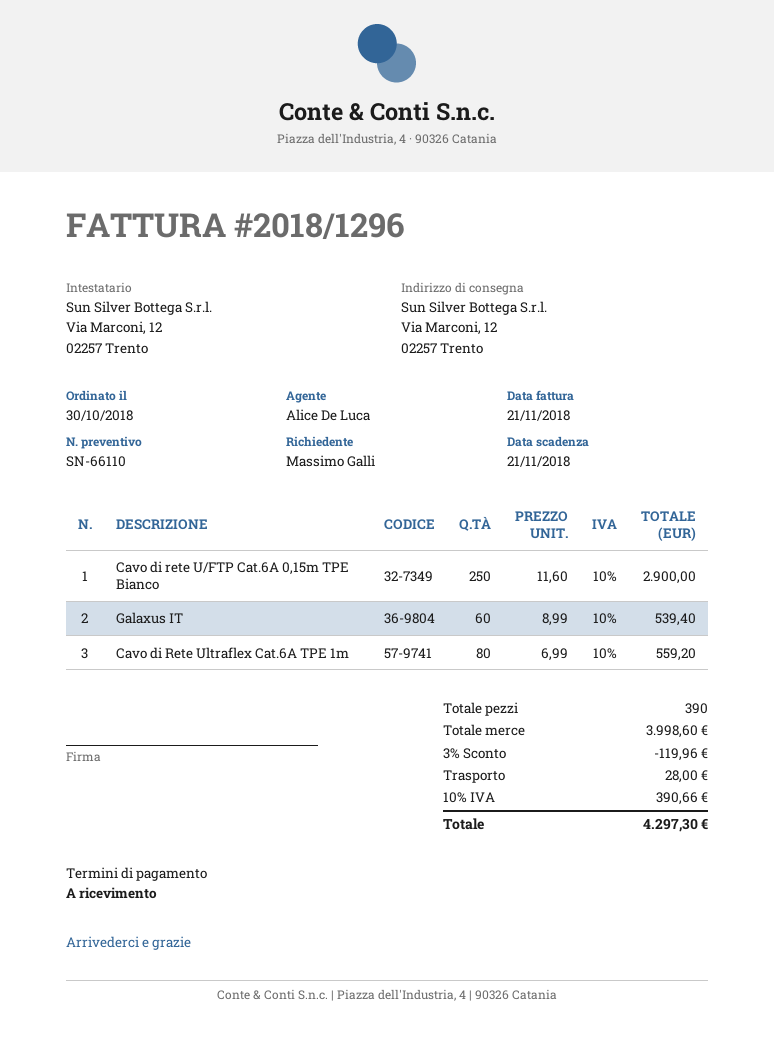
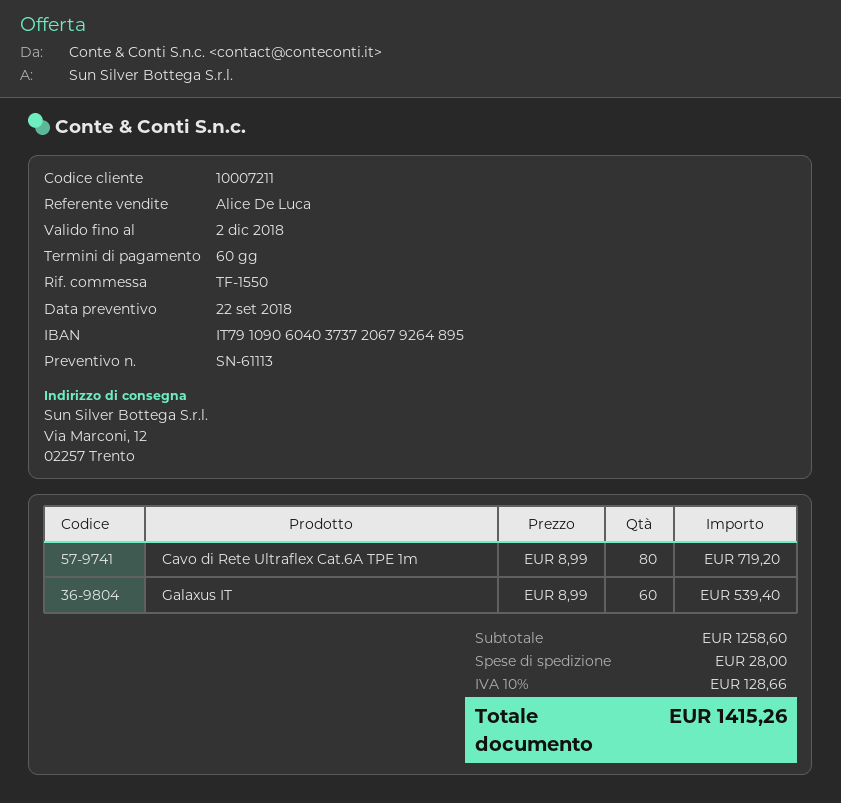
quote number: SN-66110 -> SN-61113
payment terms: on receipt -> 60 days
Cavo di rete U/FTP Cat.6A 0,15m TPE Bianco: 250 x 11.60 = 2900.00 -> none
Cavo di Rete Ultraflex Cat.6A TPE 1m: 80 x 6.99 = 559.20 -> 80 x 8.99 = 719.20
subtotal: 3998.60 -> 1258.60
discount: 3% = 119.96 -> none
tax: 10% = 390.66 -> 10% = 128.66
total: 4297.30 -> 1415.26

